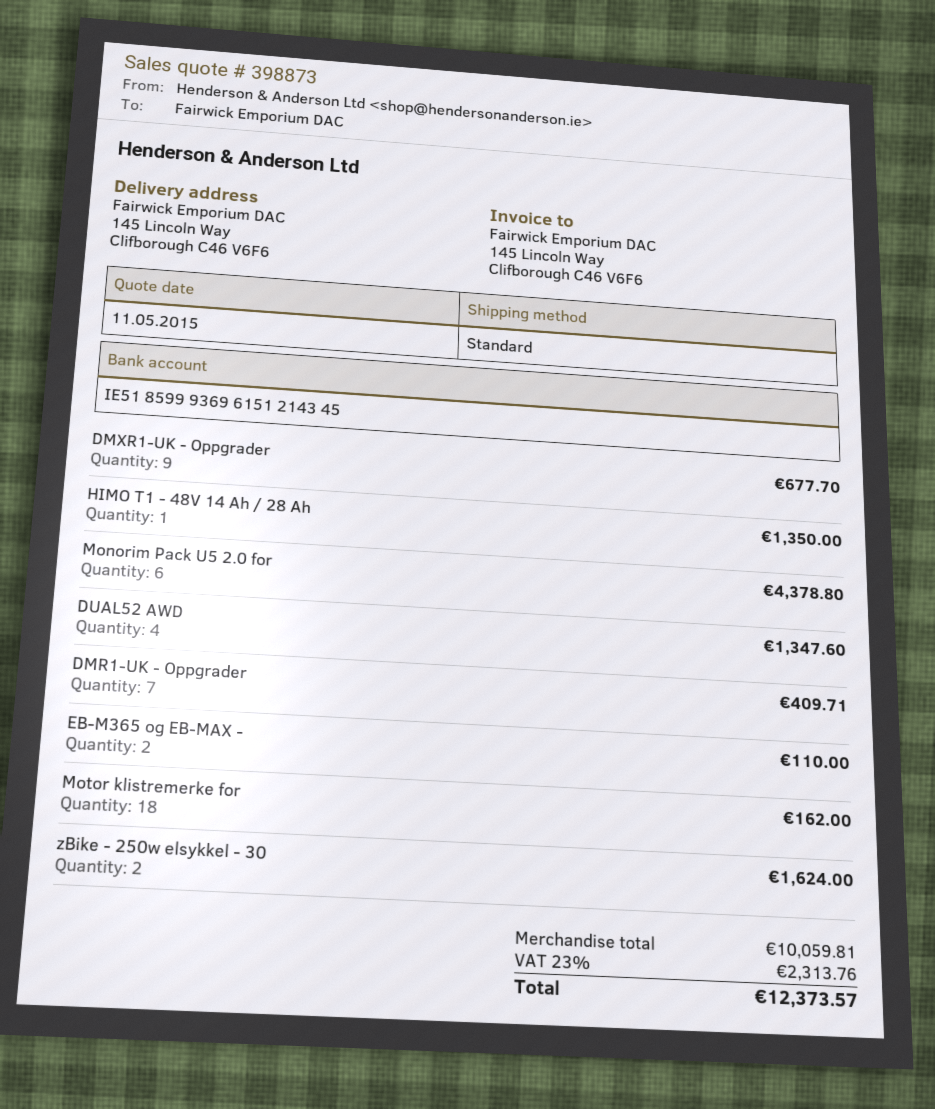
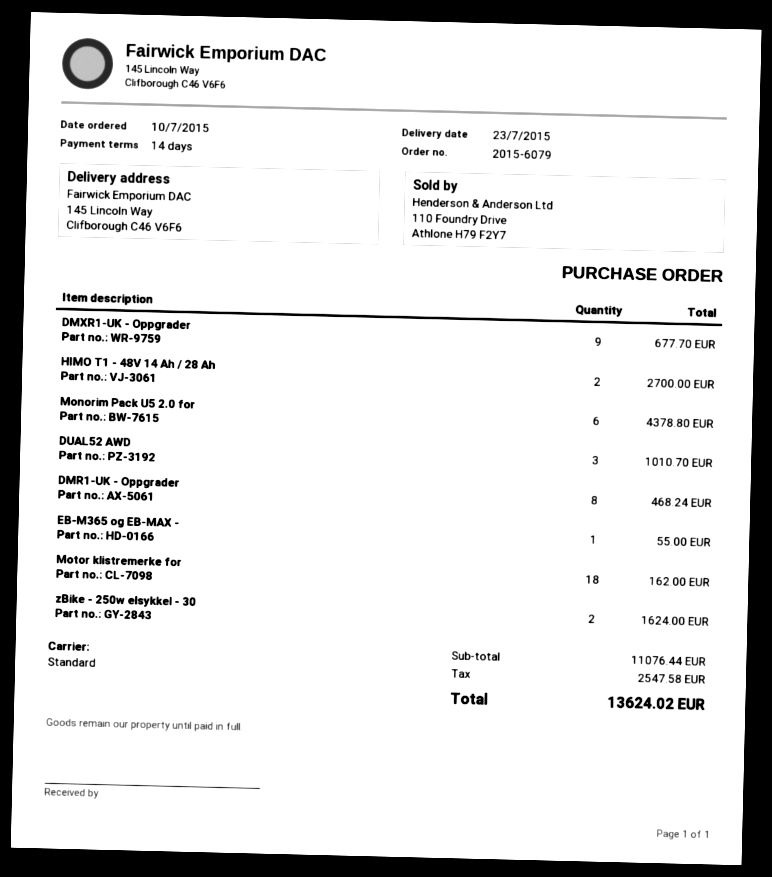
HIMO T1 - 48V 14 Ah / 28 Ah: 1 for 1350.00 -> 2 for 2700.00
DUAL52 AWD: 4 for 1347.60 -> 3 for 1010.70
DMR1-UK - Oppgrader: 7 for 409.71 -> 8 for 468.24
EB-M365 og EB-MAX -: 2 for 110.00 -> 1 for 55.00
subtotal: 10059.81 -> 11076.44
tax: 2313.76 -> 2547.58
total: 12373.57 -> 13624.02

